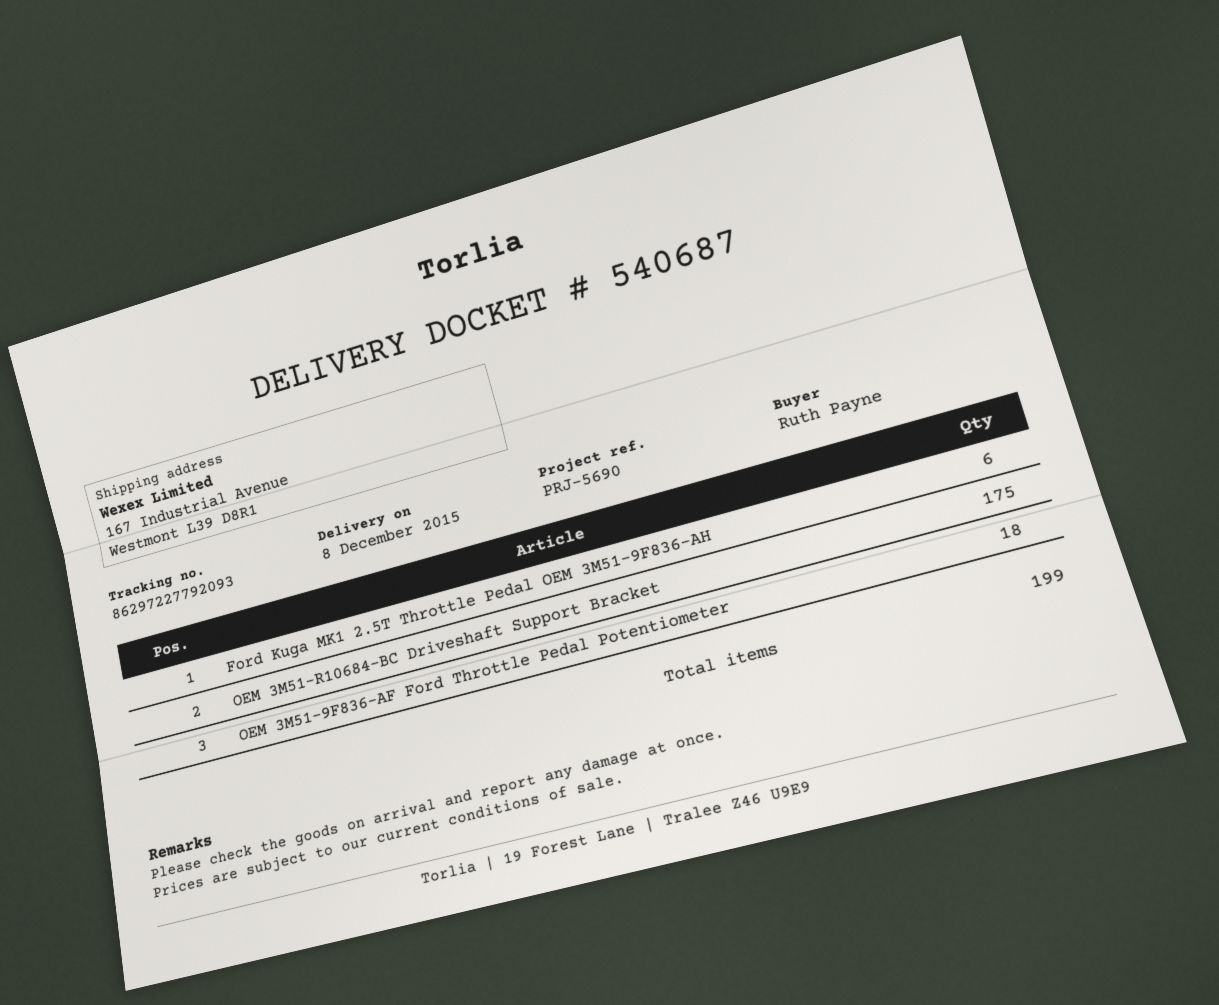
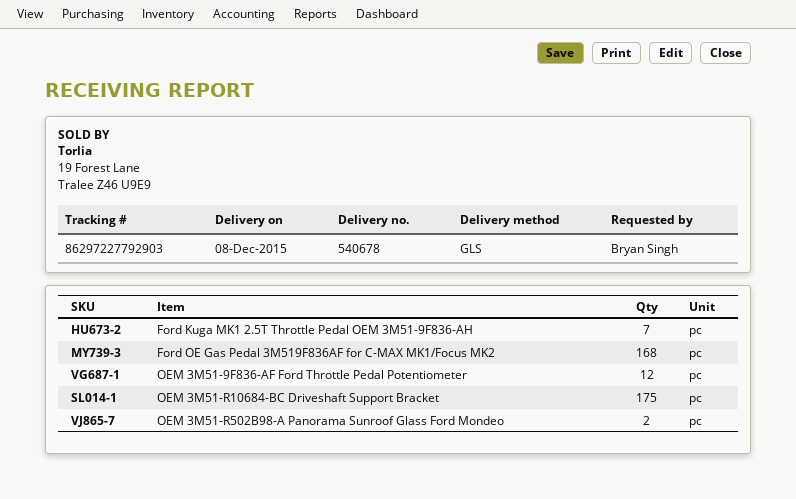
delivery note number: 540687 -> 540678
ordered by: Ruth Payne -> Bryan Singh
tracking number: 86297227792093 -> 86297227792903
Ford Kuga MK1 2.5T Throttle Pedal OEM 3M51-9F836-AH: 6 -> 7
OEM 3M51-9F836-AF Ford Throttle Pedal Potentiometer: 18 -> 12
Ford OE Gas Pedal 3M519F836AF for C-MAX MK1/Focus MK2: none -> 168
OEM 3M51-R502B98-A Panorama Sunroof Glass Ford Mondeo: none -> 2

